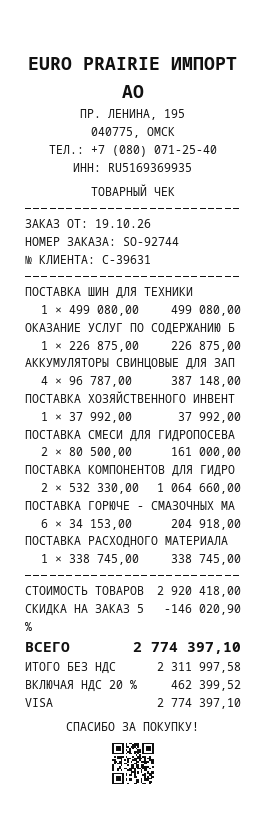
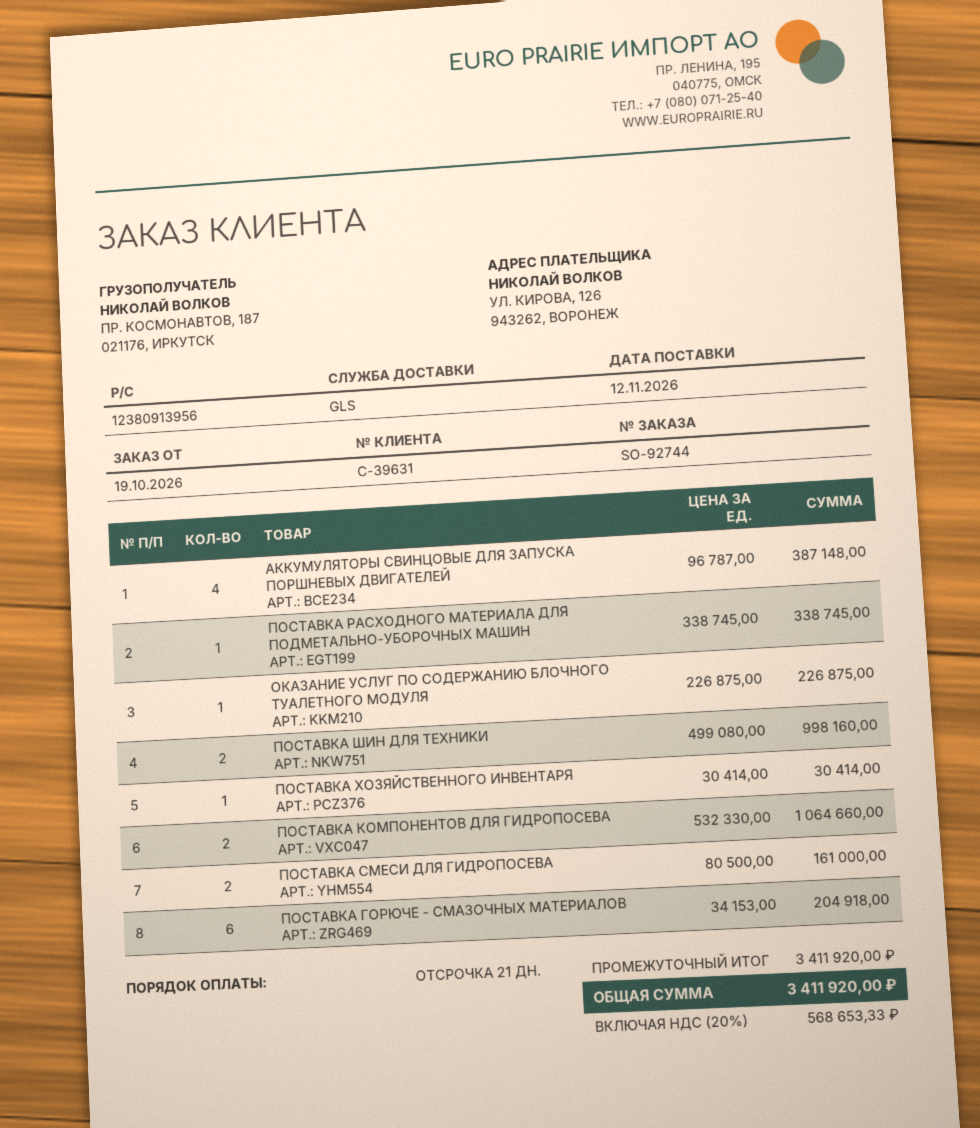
ПОСТАВКА ШИН ДЛЯ ТЕХНИКИ: 1 x 499080.00 = 499080.00 -> 2 x 499080.00 = 998160.00
ПОСТАВКА ХОЗЯЙСТВЕННОГО ИНВЕНТ: 1 x 37992.00 = 37992.00 -> 1 x 30414.00 = 30414.00
subtotal: 2920418.00 -> 3411920.00
discount: 5% = 146020.90 -> none
tax: 20% = 462399.52 -> 20% = 568653.33
total: 2774397.10 -> 3411920.00

